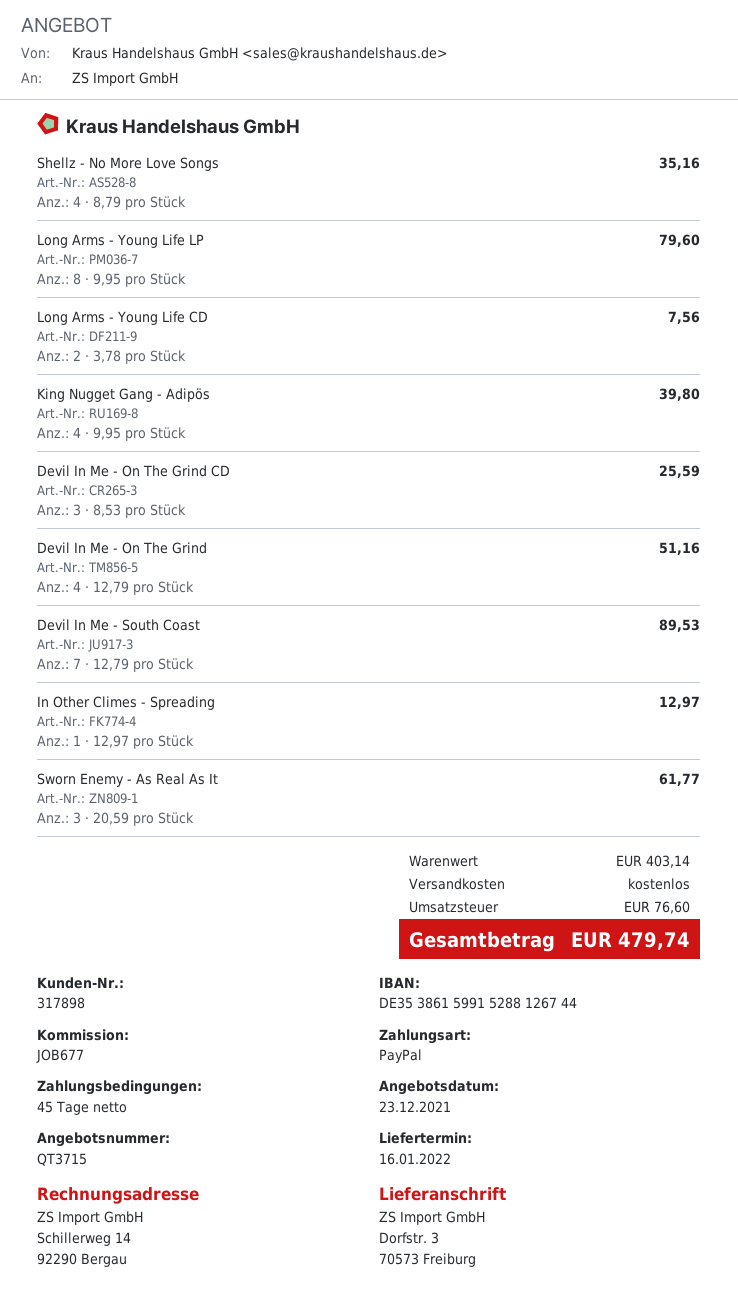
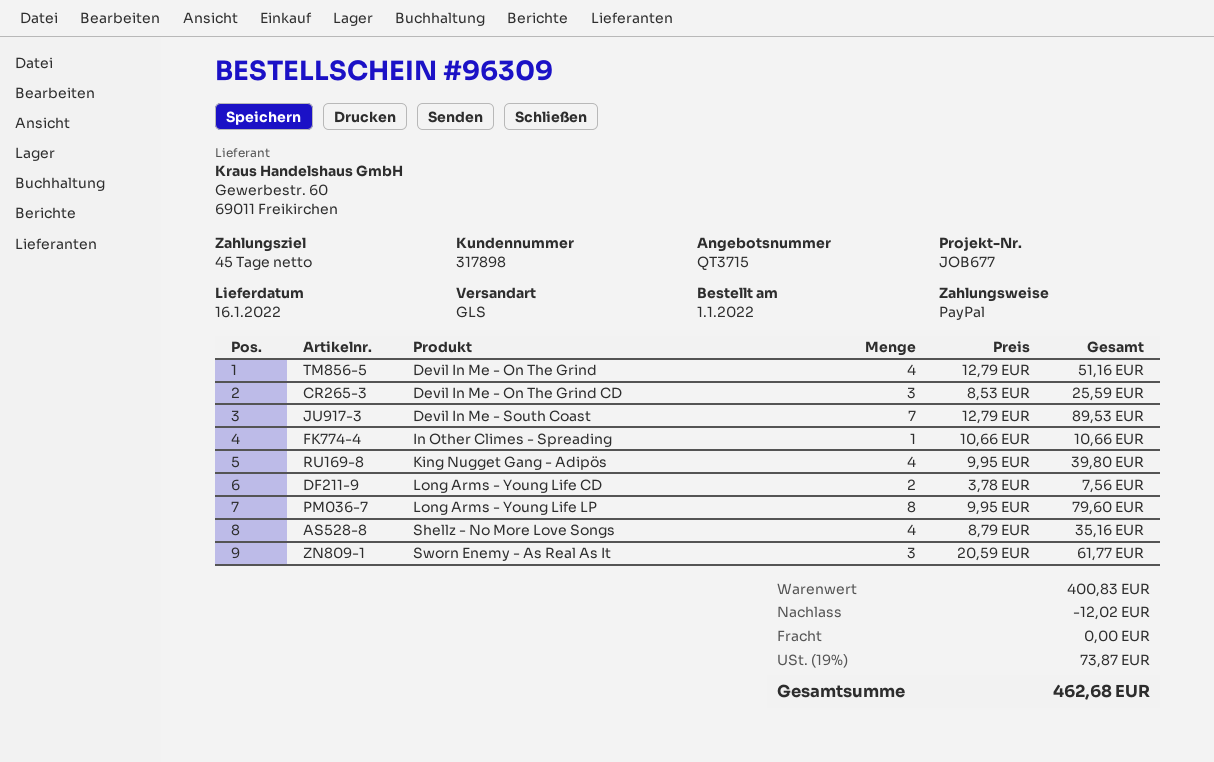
In Other Climes - Spreading: 1 x 12.97 = 12.97 -> 1 x 10.66 = 10.66
subtotal: 403.14 -> 400.83
discount: none -> 12.02
tax: 76.60 -> 73.87
total: 479.74 -> 462.68

